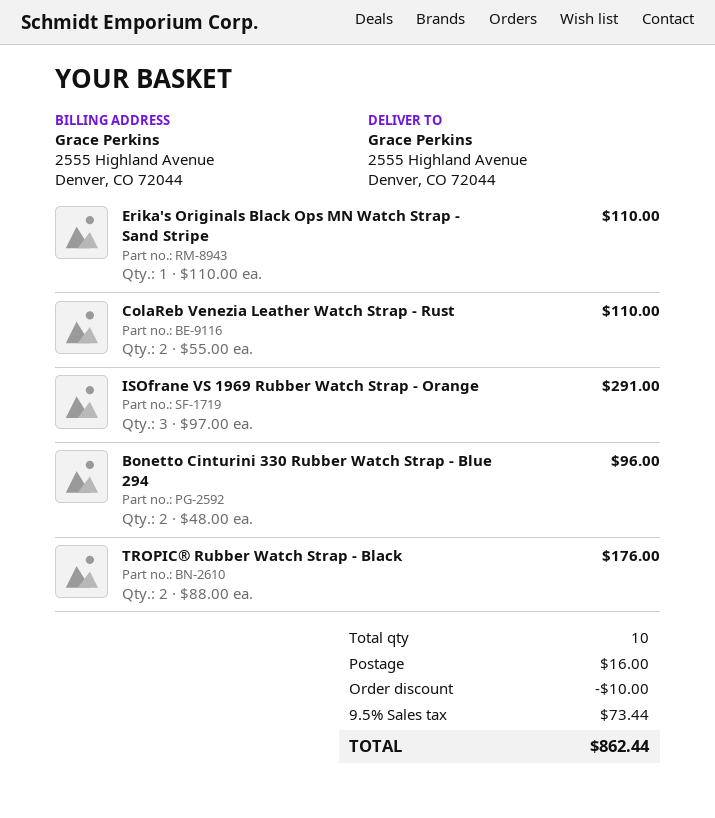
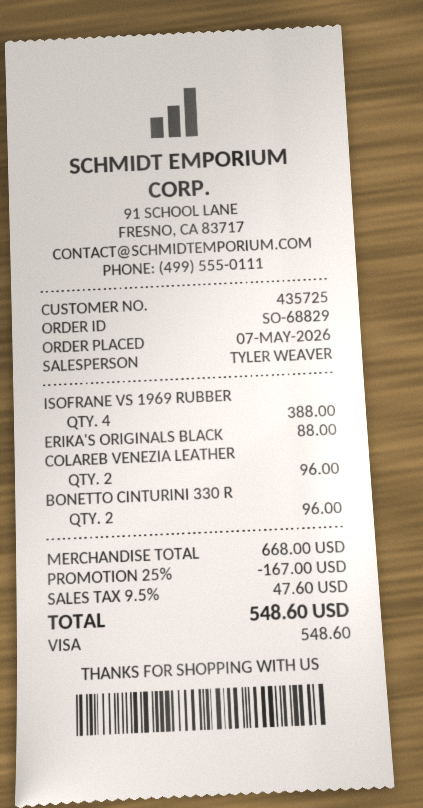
Erika's Originals Black Ops MN Watch Strap - Sand Stripe: 1 for 110.00 -> 1 for 88.00
ColaReb Venezia Leather Watch Strap - Rust: 2 for 110.00 -> 2 for 96.00
ISOfrane VS 1969 Rubber Watch Strap - Orange: 3 for 291.00 -> 4 for 388.00
TROPIC® Rubber Watch Strap - Black: 2 for 176.00 -> none
discount: 10.00 -> 167.00
shipping: 16.00 -> none
tax: 9.5% = 73.44 -> 9.5% = 47.60
total: 862.44 -> 548.60

